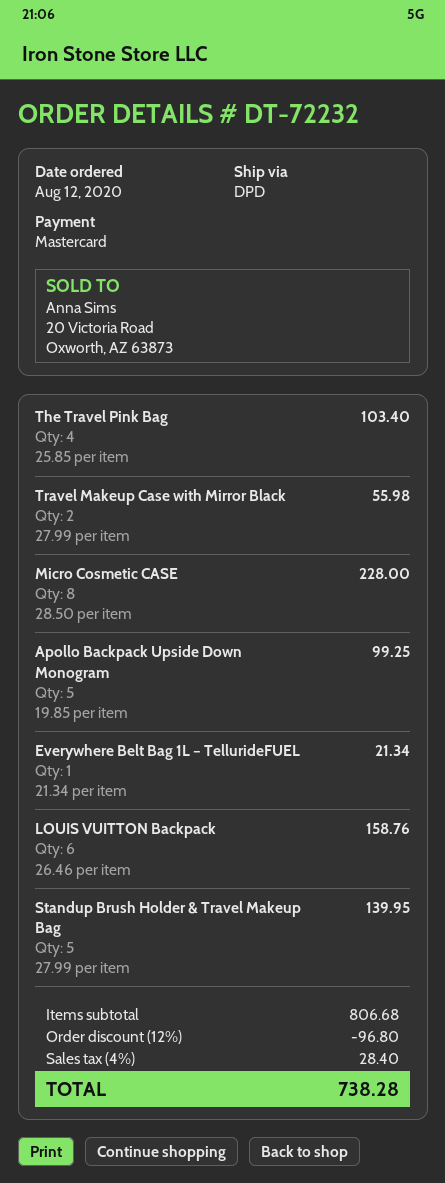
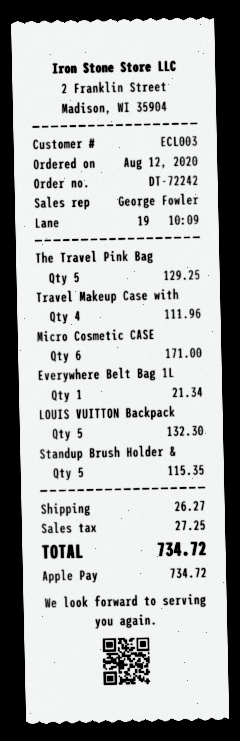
order number: DT-72232 -> DT-72242
payment method: Mastercard -> Apple Pay
The Travel Pink Bag: 4 for 103.40 -> 5 for 129.25
Travel Makeup Case with Mirror Black: 2 for 55.98 -> 4 for 111.96
Micro Cosmetic CASE: 8 for 228.00 -> 6 for 171.00
Apollo Backpack Upside Down Monogram: 5 for 99.25 -> none
LOUIS VUITTON Backpack: 6 for 158.76 -> 5 for 132.30
Standup Brush Holder & Travel Makeup Bag: 5 for 139.95 -> 5 for 115.35
discount: 12% = 96.80 -> none
shipping: none -> 26.27
tax: 28.40 -> 27.25
total: 738.28 -> 734.72

